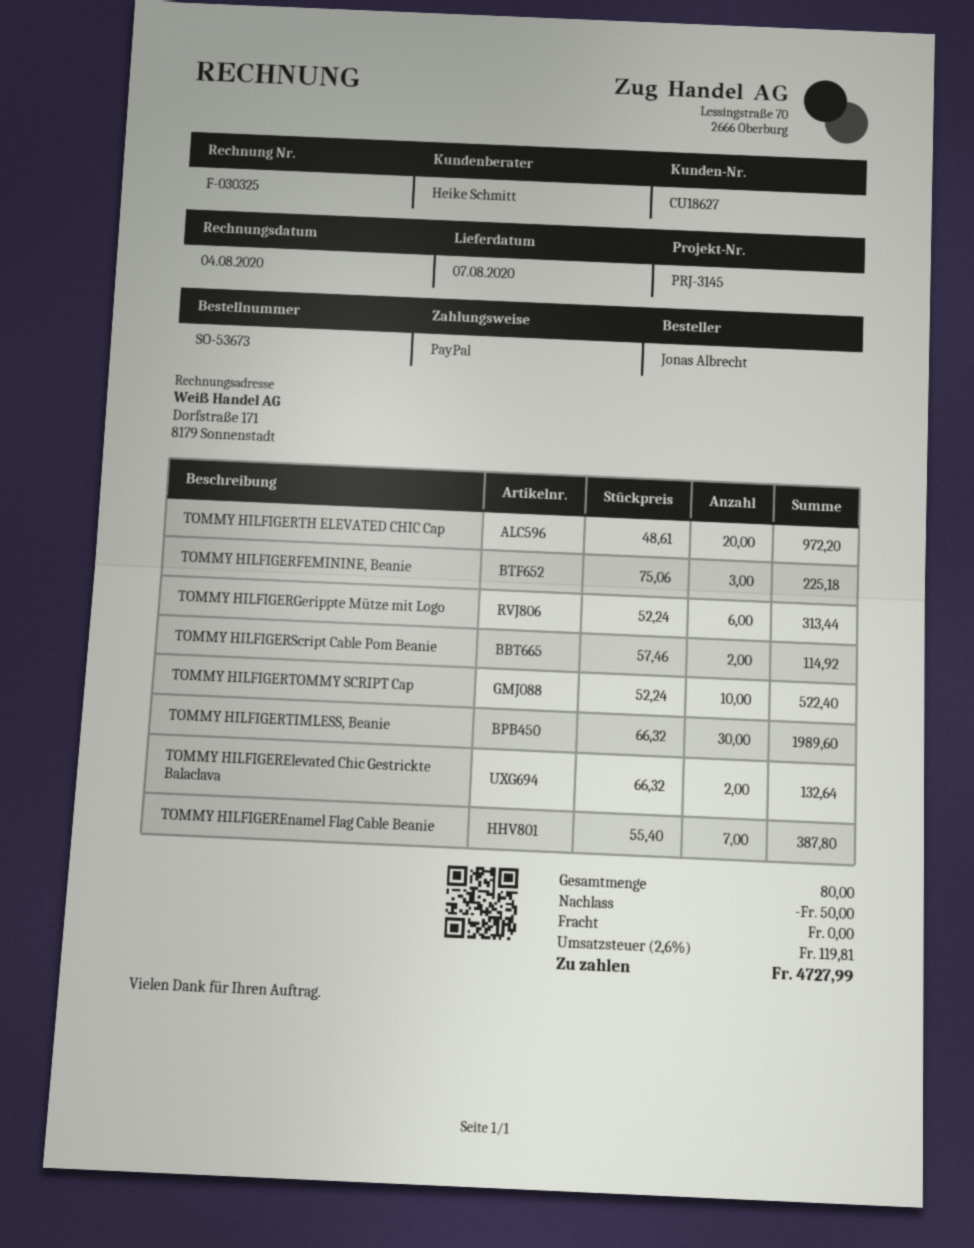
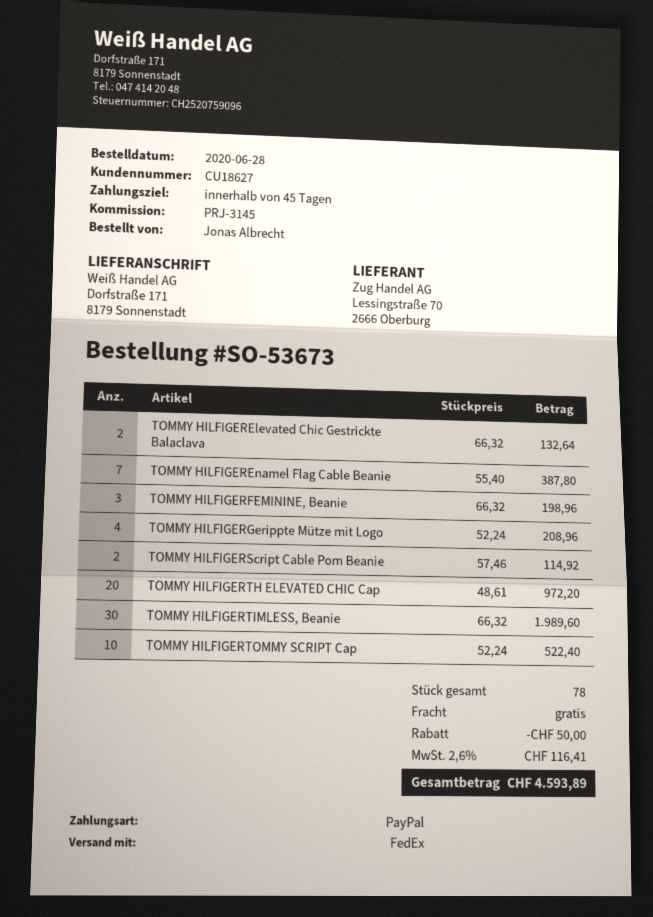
TOMMY HILFIGERFEMININE, Beanie: 3 x 75.06 = 225.18 -> 3 x 66.32 = 198.96
TOMMY HILFIGERGerippte Mütze mit Logo: 6 x 52.24 = 313.44 -> 4 x 52.24 = 208.96
total quantity: 80 -> 78
tax: 2.6% = 119.81 -> 2.6% = 116.41
total: 4727.99 -> 4593.89

